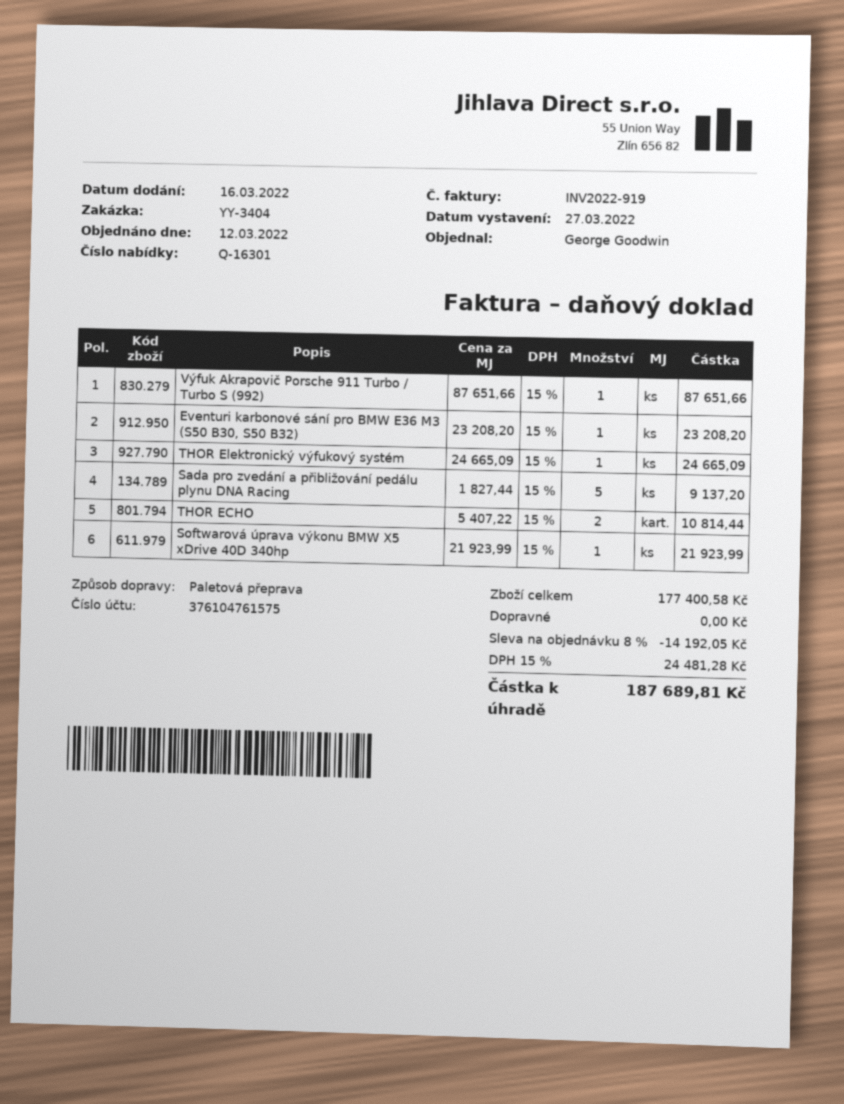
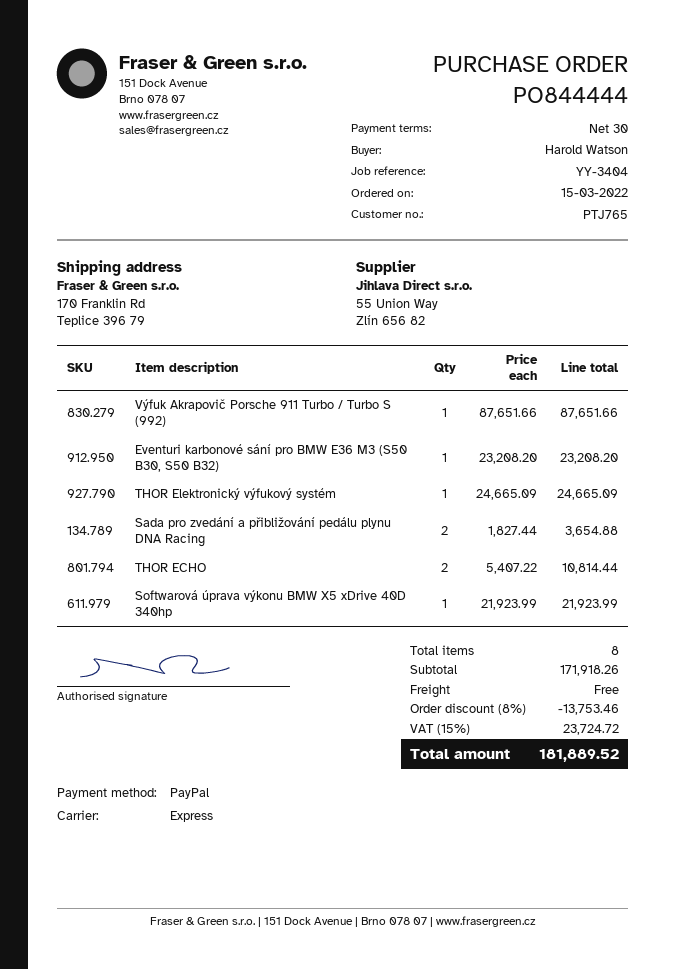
order date: 2022-03-12 -> 2022-03-15
ordered by: George Goodwin -> Harold Watson
shipping method: pallet freight -> express
Sada pro zvedání a přibližování pedálu plynu DNA Racing: 5 x 1827.44 = 9137.20 -> 2 x 1827.44 = 3654.88
subtotal: 177400.58 -> 171918.26
discount: 8% = 14192.05 -> 8% = 13753.46
tax: 15% = 24481.28 -> 15% = 23724.72
total: 187689.81 -> 181889.52

